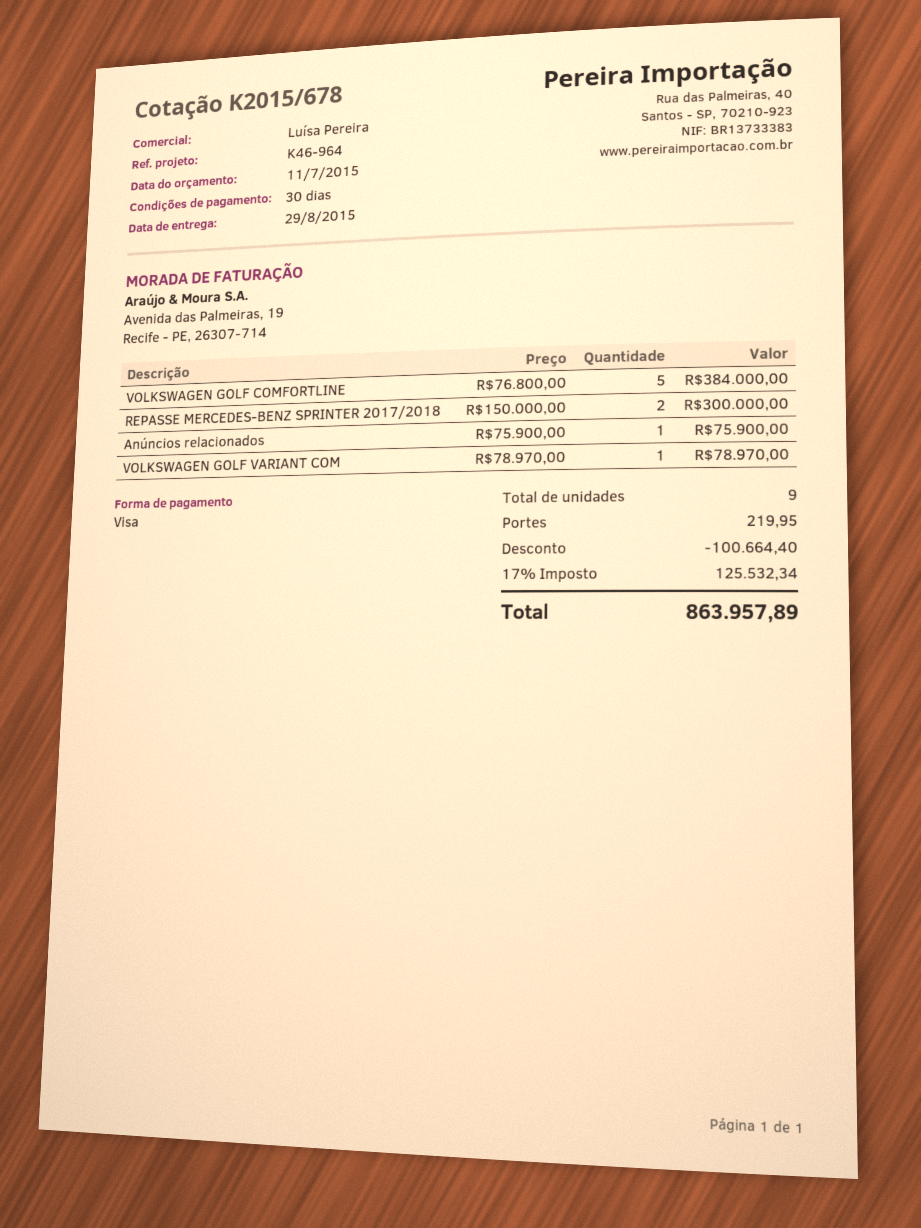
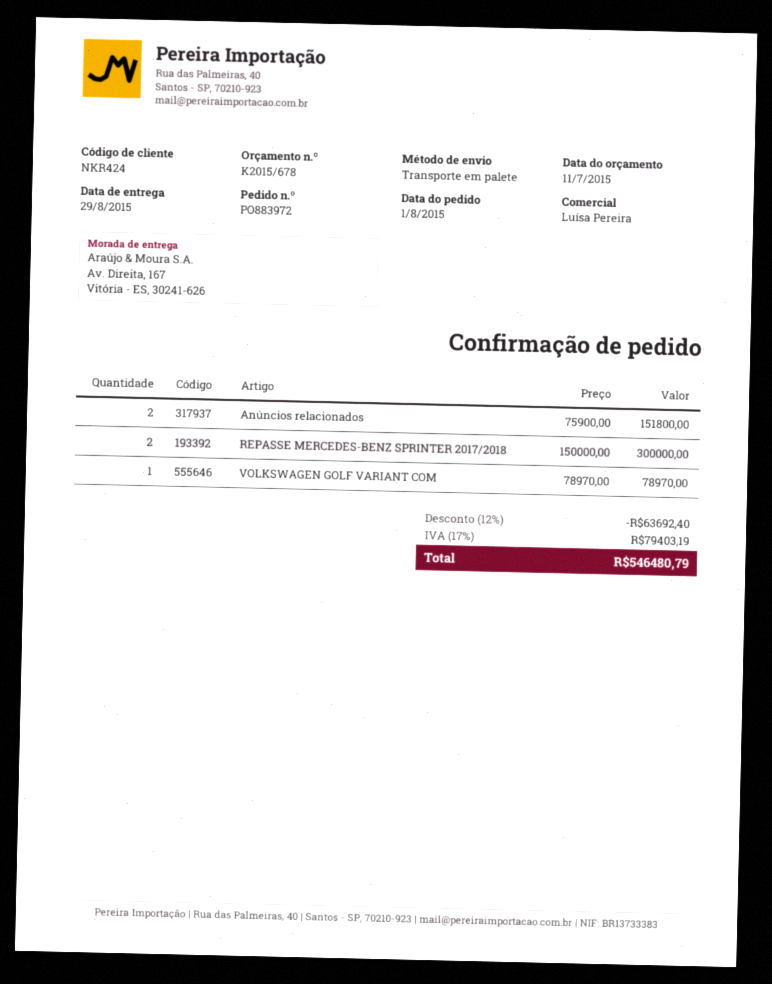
VOLKSWAGEN GOLF COMFORTLINE: 5 x 76800.00 = 384000.00 -> none
Anúncios relacionados: 1 x 75900.00 = 75900.00 -> 2 x 75900.00 = 151800.00
discount: 100664.40 -> 63692.40
shipping: 219.95 -> none
tax: 17% = 125532.34 -> 17% = 79403.19
total: 863957.89 -> 546480.79

